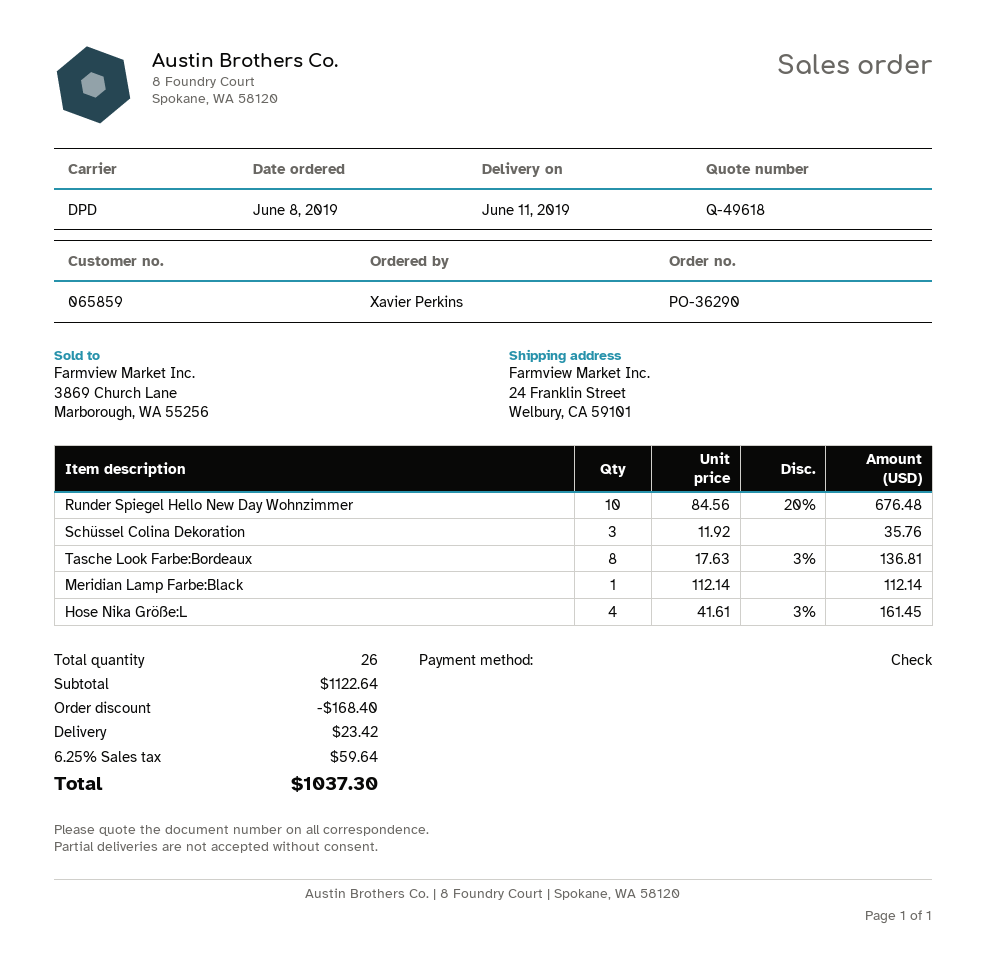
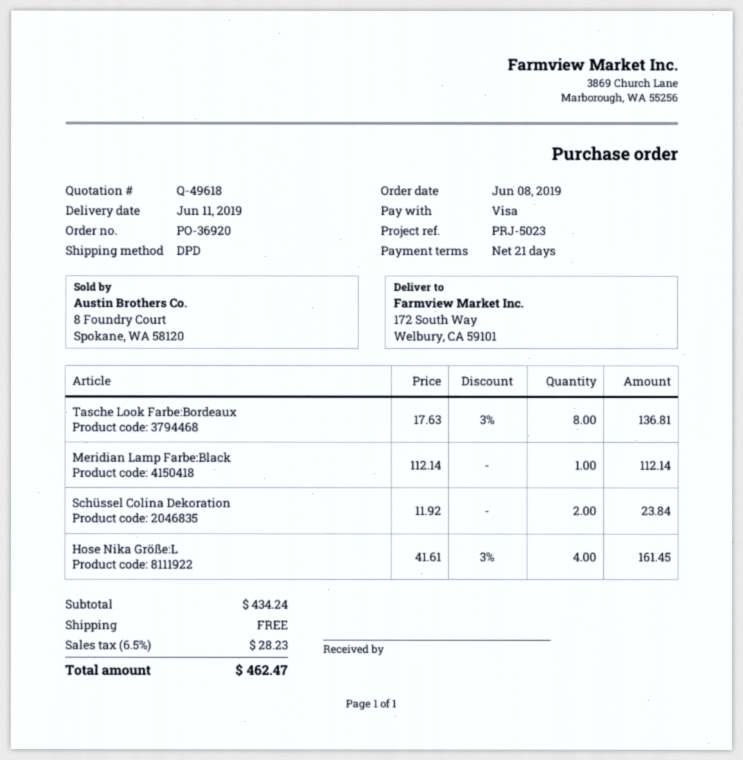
order number: PO-36290 -> PO-36920
payment method: cheque -> Visa
ship to: 24 Franklin Street, Welbury, CA 59101 -> 172 South Way, Welbury, CA 59101
Runder Spiegel Hello New Day Wohnzimmer: 10 x 84.56 - 20% = 676.48 -> none
Schüssel Colina Dekoration: 3 x 11.92 = 35.76 -> 2 x 11.92 = 23.84
subtotal: 1122.64 -> 434.24
discount: 168.40 -> none
shipping: 23.42 -> 0.00
tax: 6.25% = 59.64 -> 6.5% = 28.23
total: 1037.30 -> 462.47

